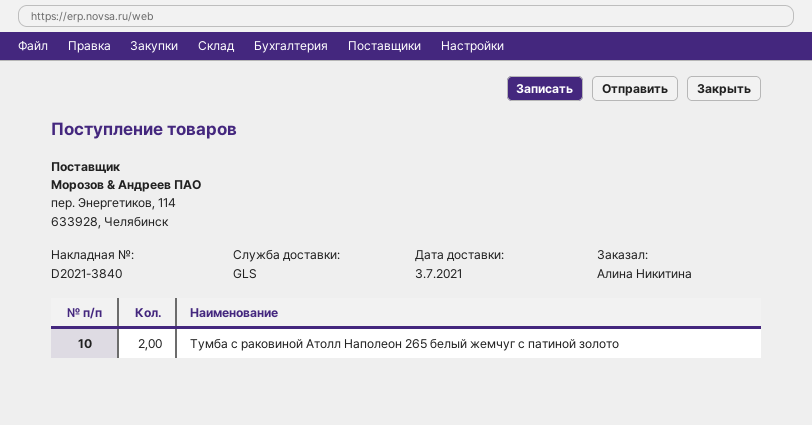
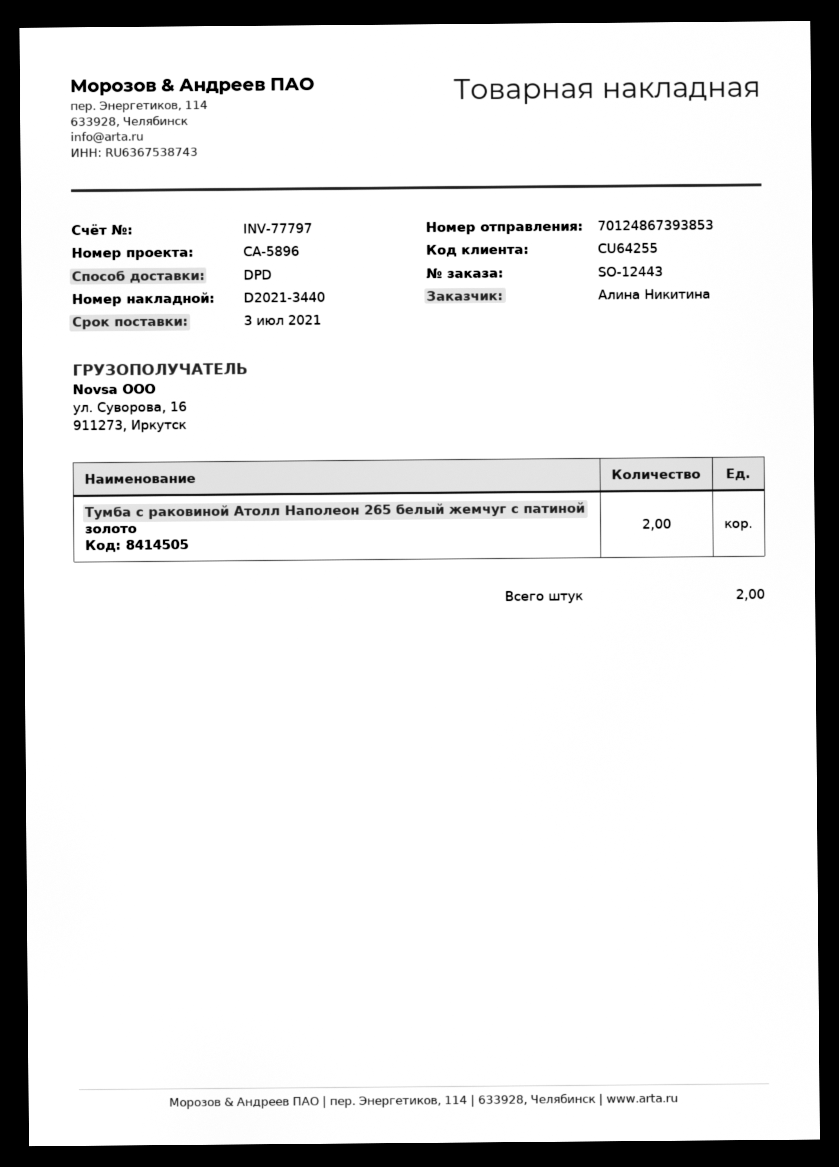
delivery note number: D2021-3840 -> D2021-3440
shipping method: GLS -> DPD

